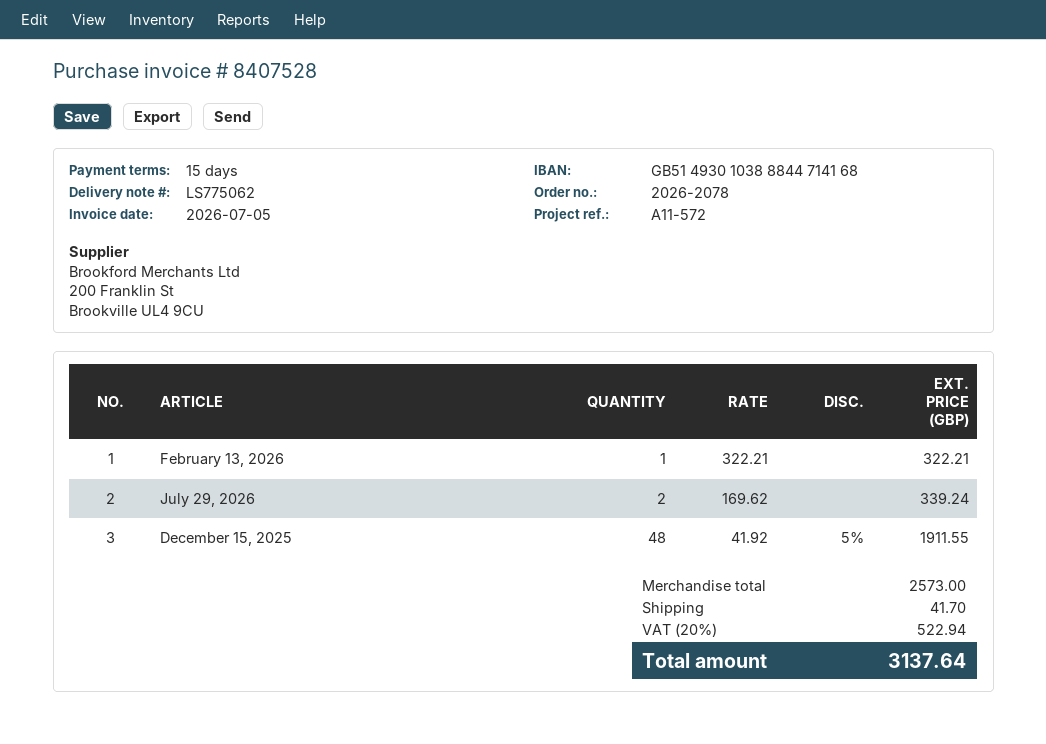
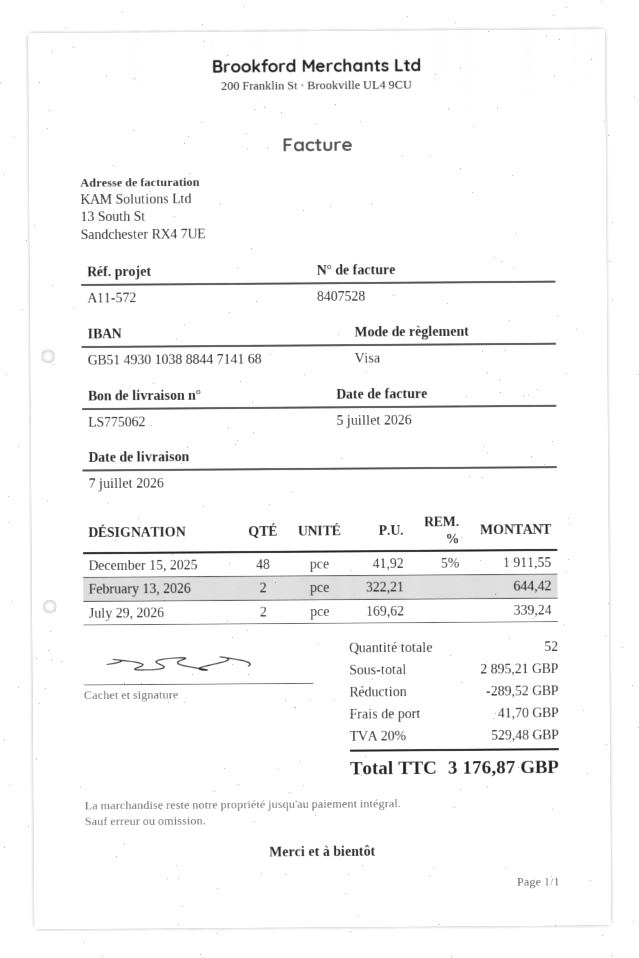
February 13, 2026: 1 x 322.21 = 322.21 -> 2 x 322.21 = 644.42
subtotal: 2573.00 -> 2895.21
discount: none -> 289.52
tax: 20% = 522.94 -> 20% = 529.48
total: 3137.64 -> 3176.87

